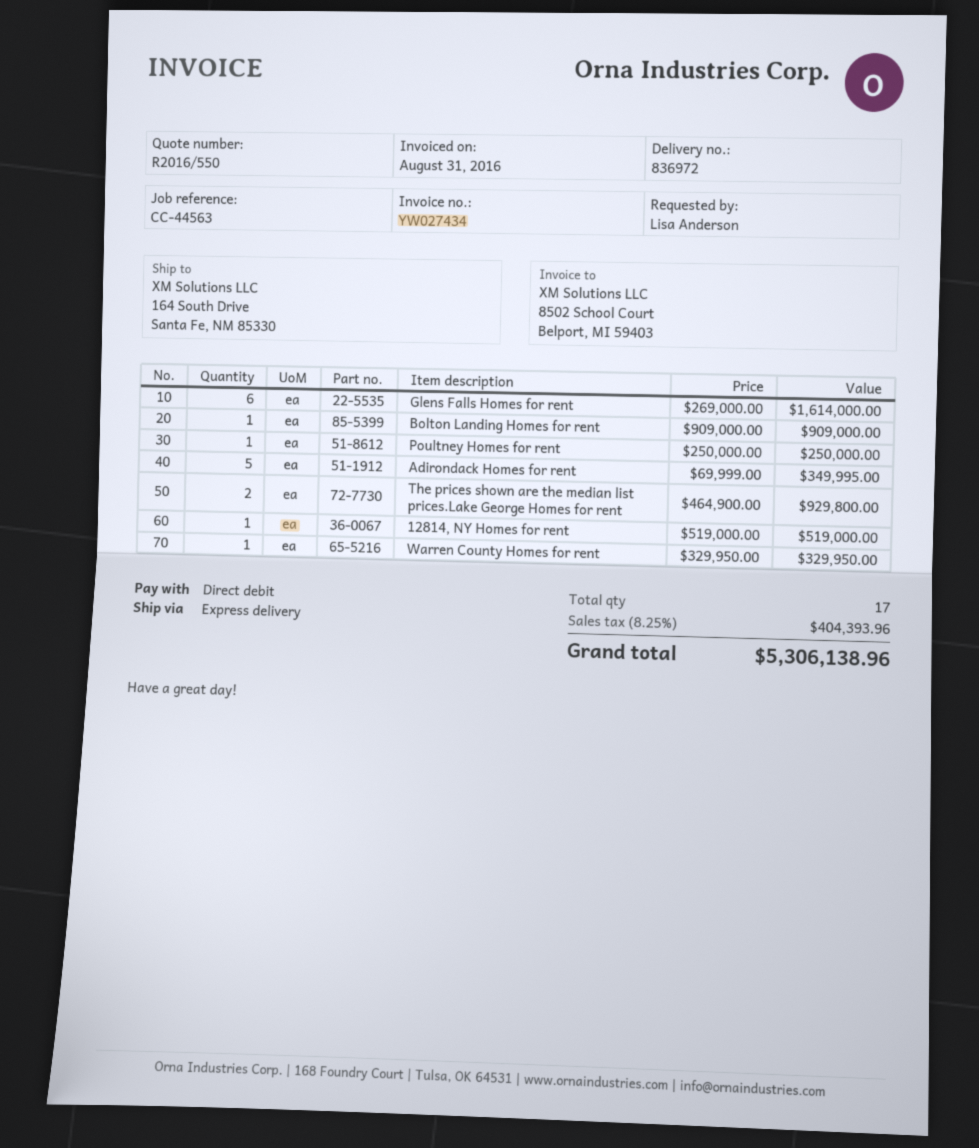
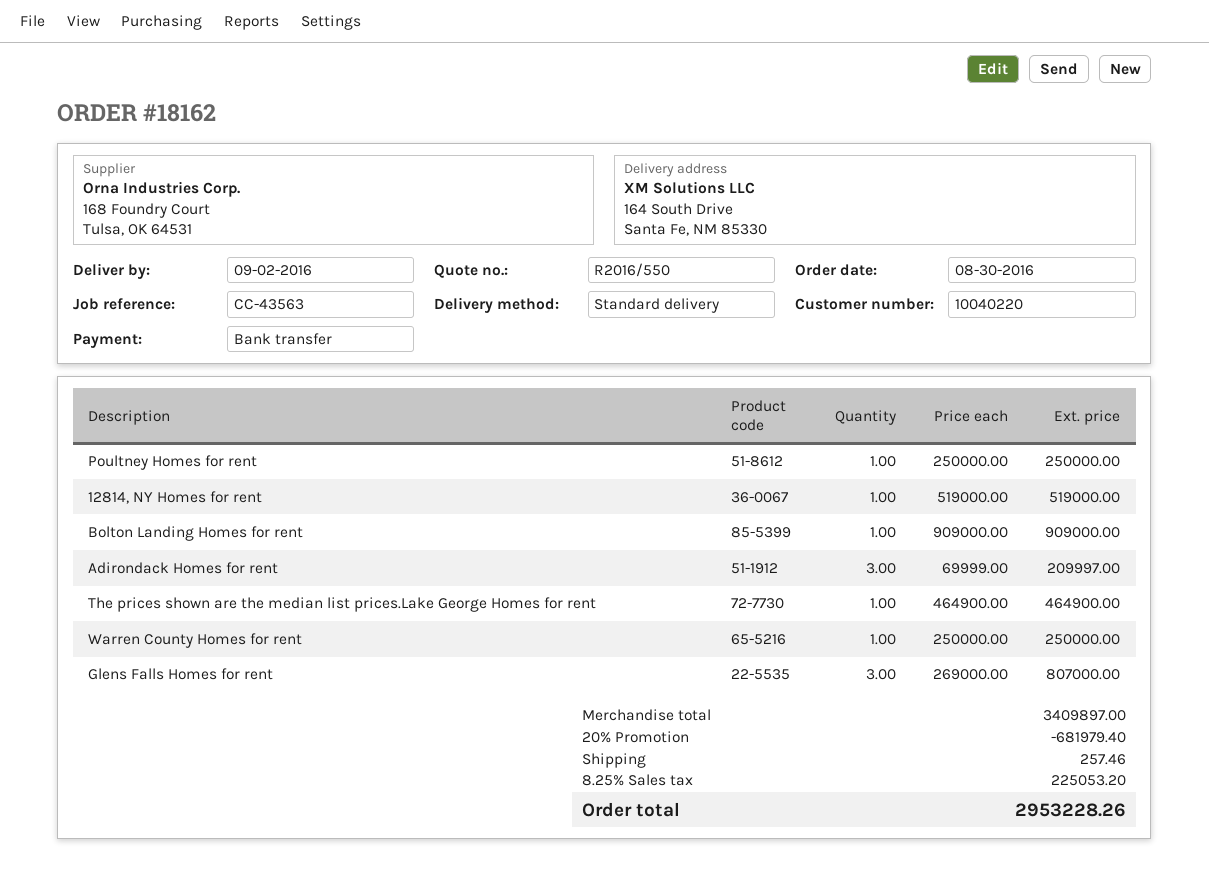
reference: CC-44563 -> CC-43563
payment method: direct debit -> bank transfer
shipping method: express -> standard
Glens Falls Homes for rent: 6 x 269000.00 = 1614000.00 -> 3 x 269000.00 = 807000.00
Adirondack Homes for rent: 5 x 69999.00 = 349995.00 -> 3 x 69999.00 = 209997.00
The prices shown are the median list prices.Lake George Homes for rent: 2 x 464900.00 = 929800.00 -> 1 x 464900.00 = 464900.00
Warren County Homes for rent: 1 x 329950.00 = 329950.00 -> 1 x 250000.00 = 250000.00
discount: none -> 20% = 681979.40
shipping: none -> 257.46
tax: 8.25% = 404393.96 -> 8.25% = 225053.20
total: 5306138.96 -> 2953228.26

